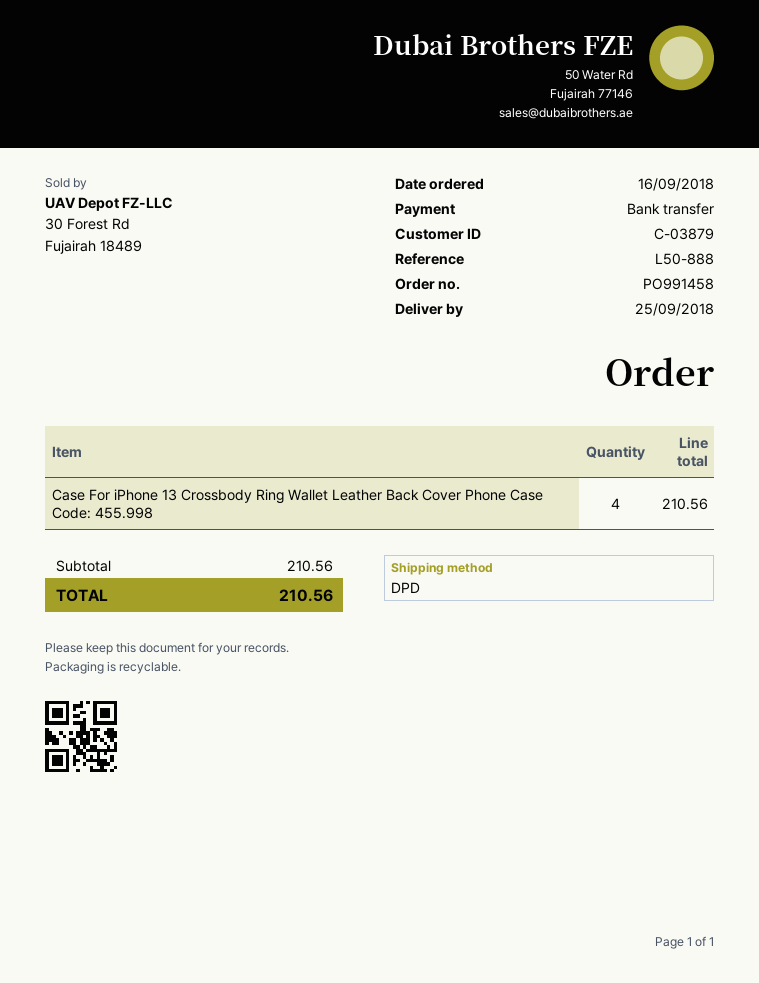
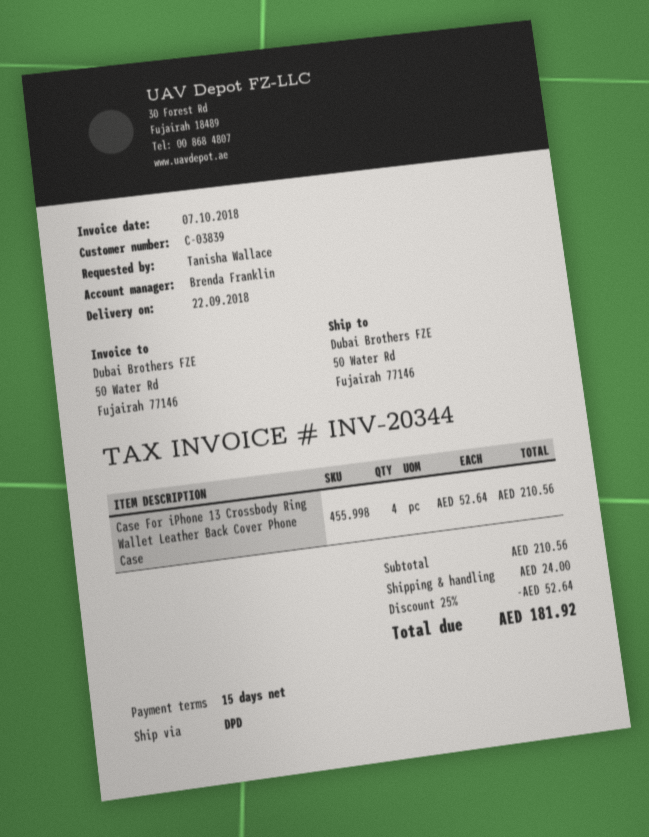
delivery date: 2018-09-25 -> 2018-09-22
customer number: C-03879 -> C-03839
discount: none -> 25% = 52.64
shipping: none -> 24.00
total: 210.56 -> 181.92

